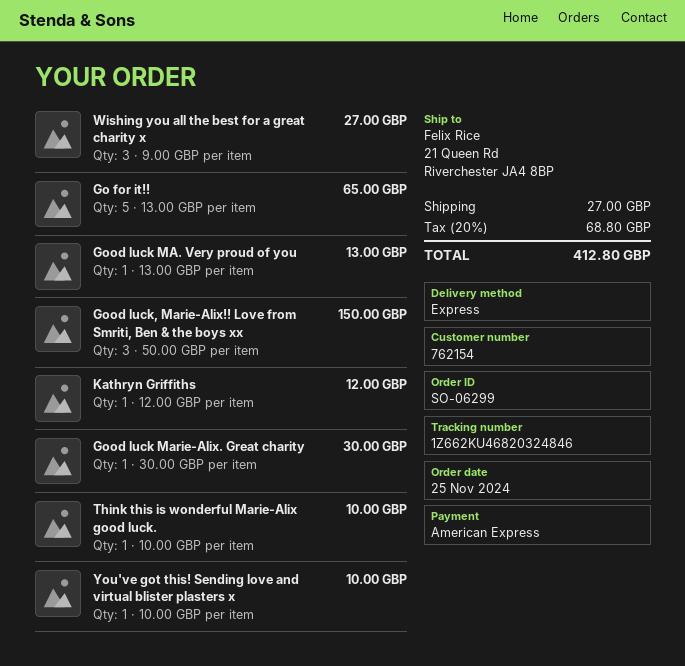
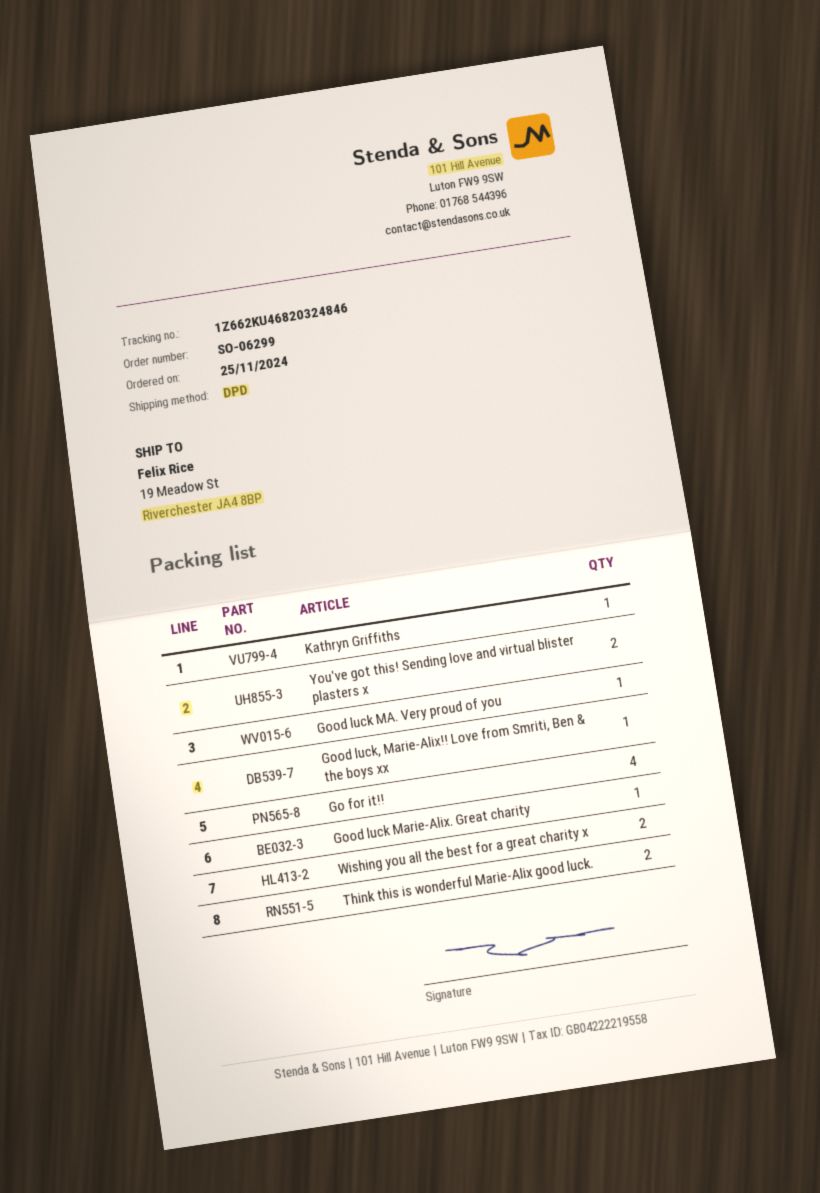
shipping method: express -> DPD
ship to: 21 Queen Rd, Riverchester JA4 8BP -> 19 Meadow St, Riverchester JA4 8BP
Wishing you all the best for a great charity x: 3 -> 2
Go for it!!: 5 -> 4
Good luck, Marie-Alix!! Love from Smriti, Ben & the boys xx: 3 -> 1
Think this is wonderful Marie-Alix good luck.: 1 -> 2
You've got this! Sending love and virtual blister plasters x: 1 -> 2

